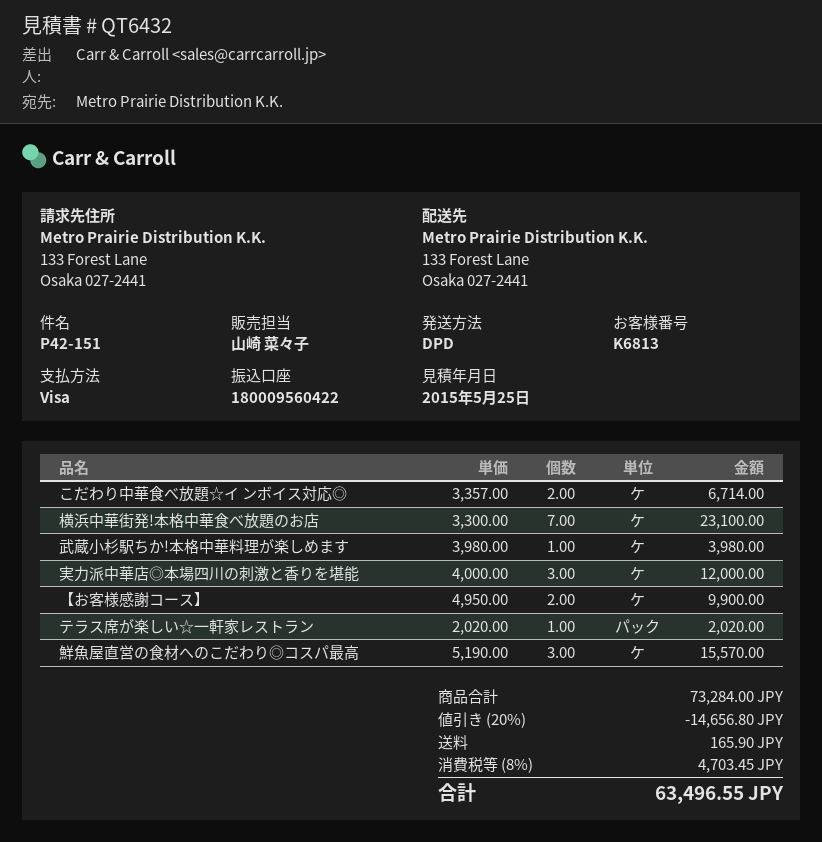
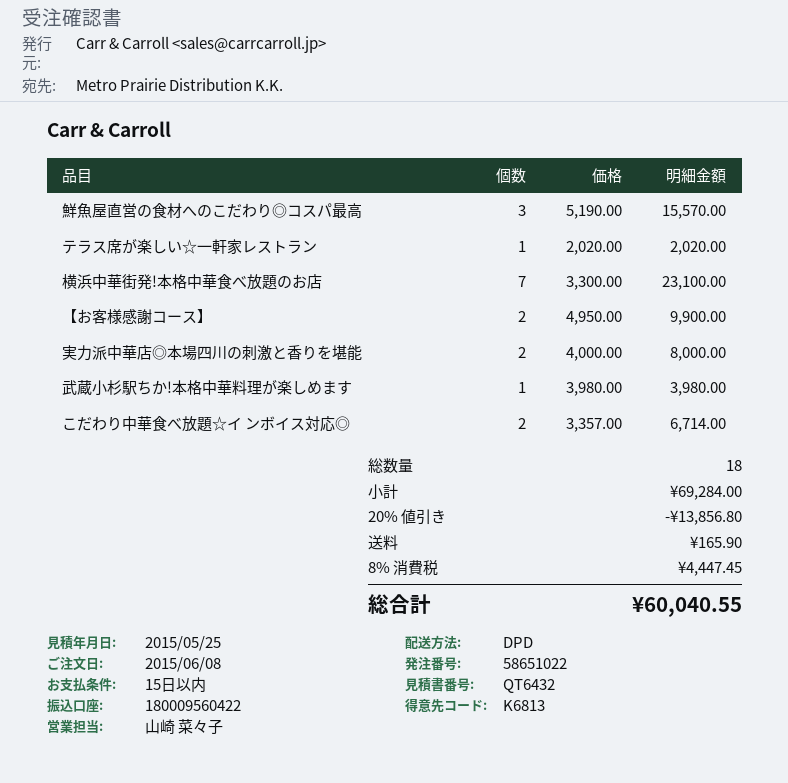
実力派中華店◎本場四川の刺激と香りを堪能: 3 x 4000.00 = 12000.00 -> 2 x 4000.00 = 8000.00
subtotal: 73284.00 -> 69284.00
discount: 20% = 14656.80 -> 20% = 13856.80
tax: 8% = 4703.45 -> 8% = 4447.45
total: 63496.55 -> 60040.55

